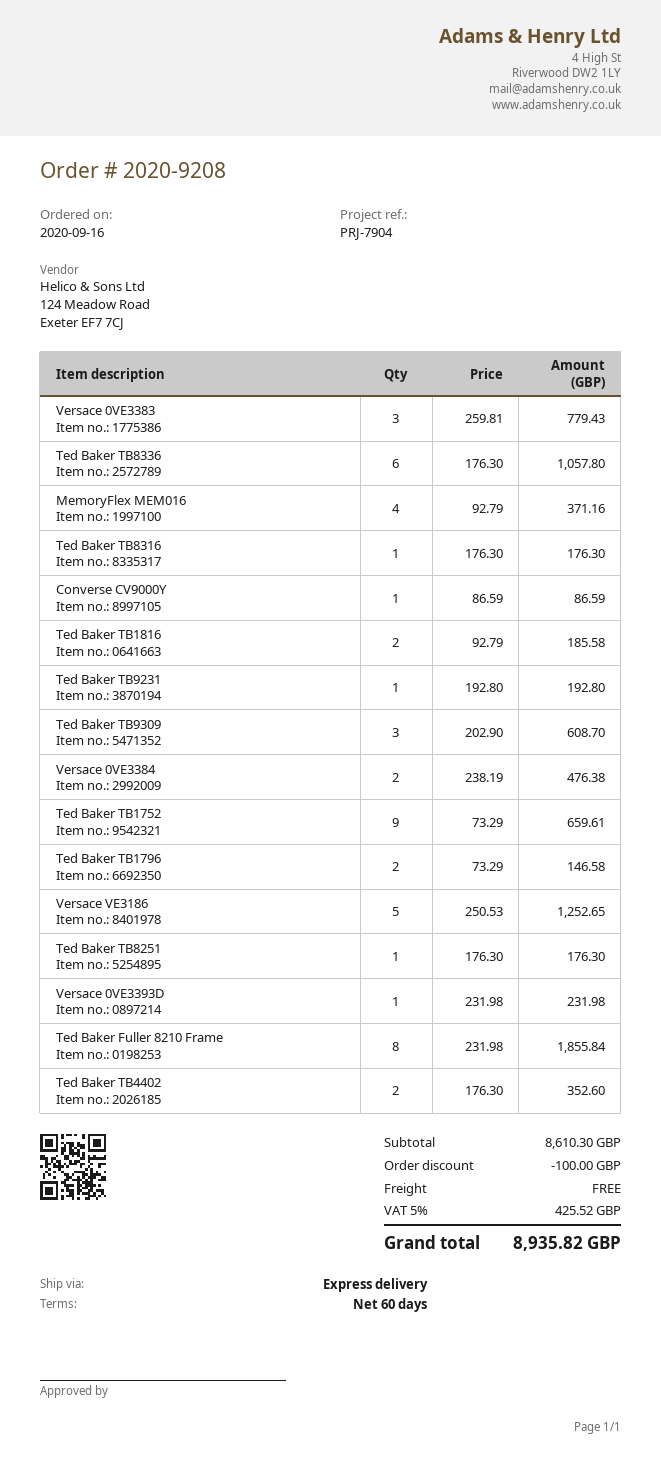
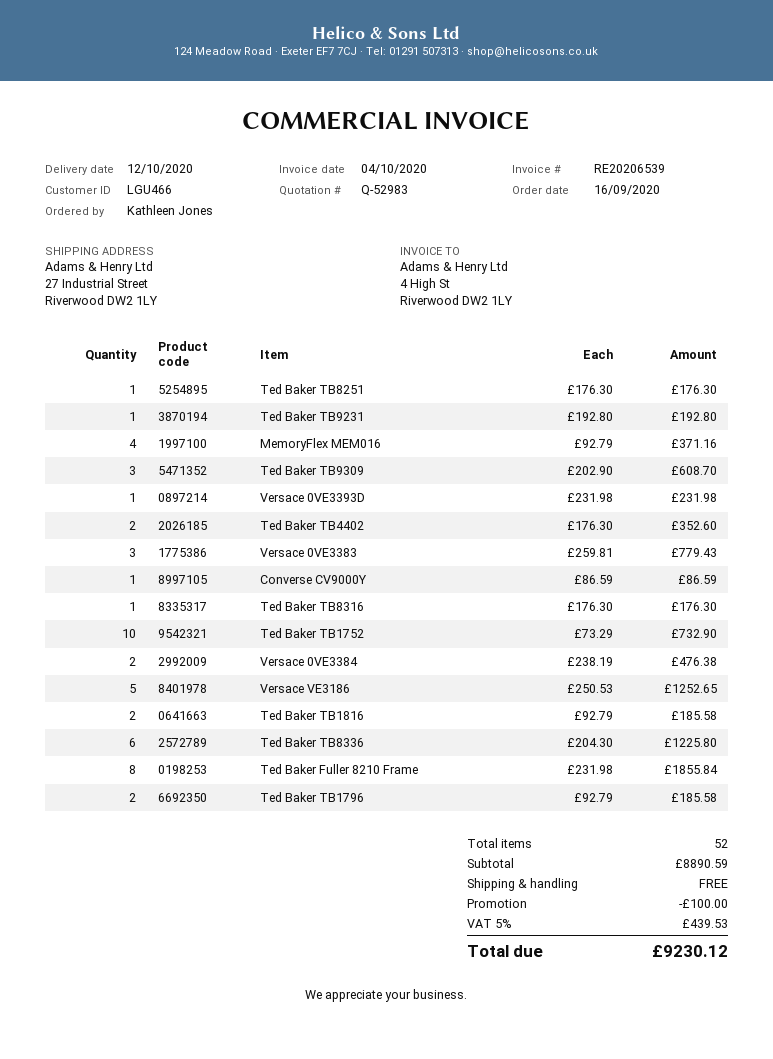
Ted Baker TB8336: 6 x 176.30 = 1057.80 -> 6 x 204.30 = 1225.80
Ted Baker TB1752: 9 x 73.29 = 659.61 -> 10 x 73.29 = 732.90
Ted Baker TB1796: 2 x 73.29 = 146.58 -> 2 x 92.79 = 185.58
subtotal: 8610.30 -> 8890.59
tax: 5% = 425.52 -> 5% = 439.53
total: 8935.82 -> 9230.12

